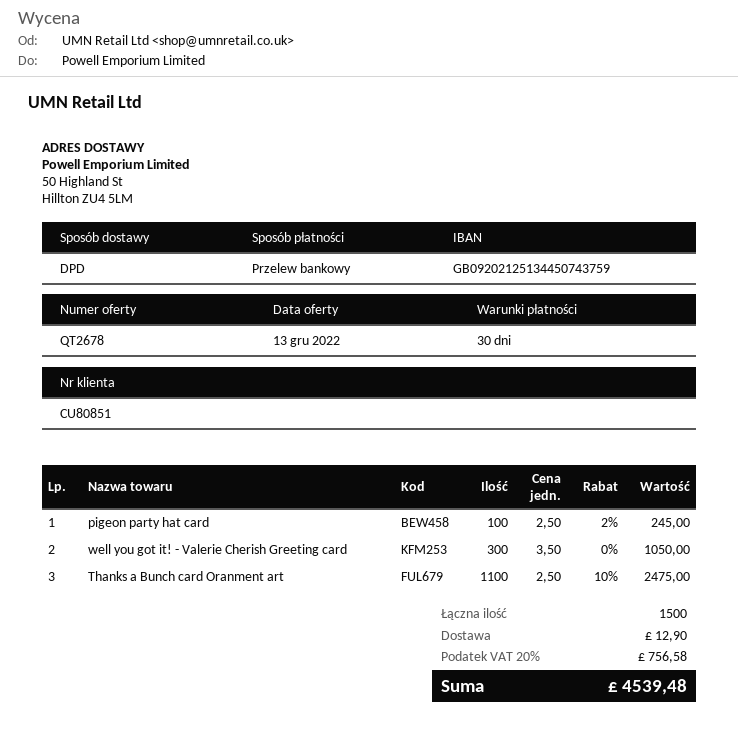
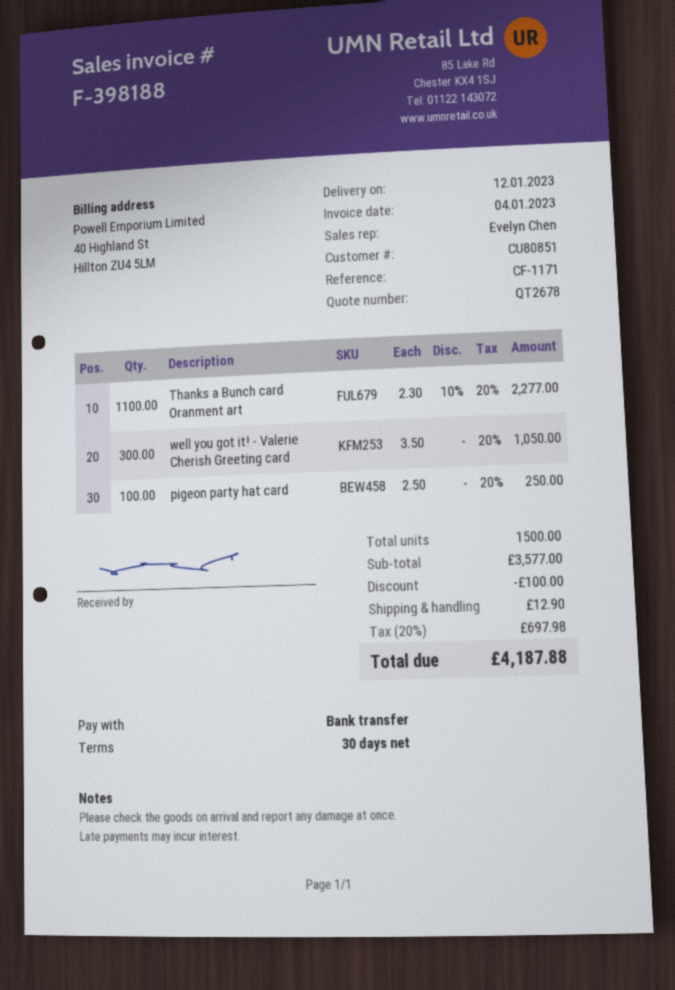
pigeon party hat card: 100 x 2.50 - 2% = 245.00 -> 100 x 2.50 = 250.00
Thanks a Bunch card Oranment art: 1100 x 2.50 - 10% = 2475.00 -> 1100 x 2.30 - 10% = 2277.00
discount: none -> 100.00
tax: 20% = 756.58 -> 20% = 697.98
total: 4539.48 -> 4187.88

